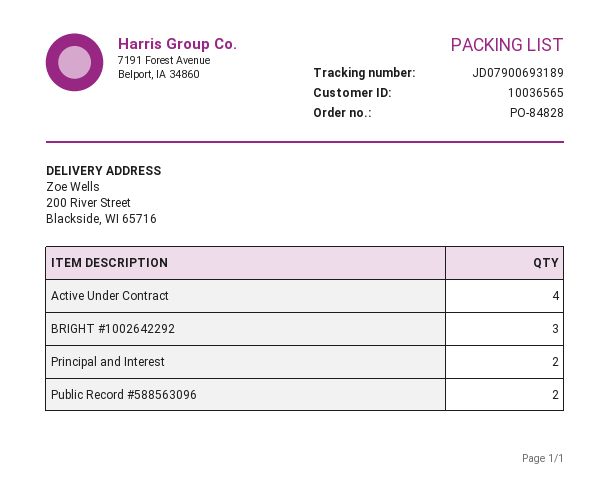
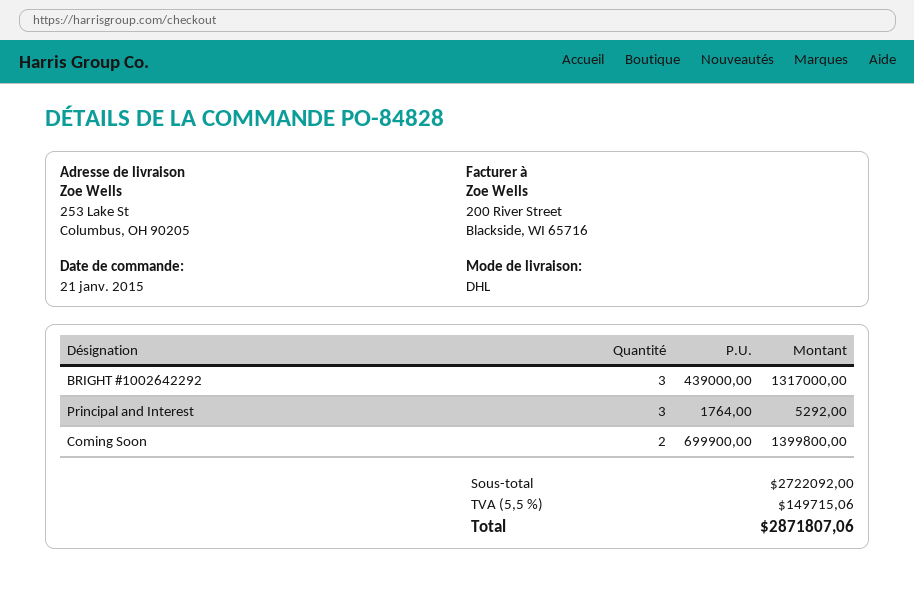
ship to: 200 River Street, Blackside, WI 65716 -> 253 Lake St, Columbus, OH 90205
Active Under Contract: 4 -> none
Principal and Interest: 2 -> 3
Public Record #588563096: 2 -> none
Coming Soon: none -> 2

